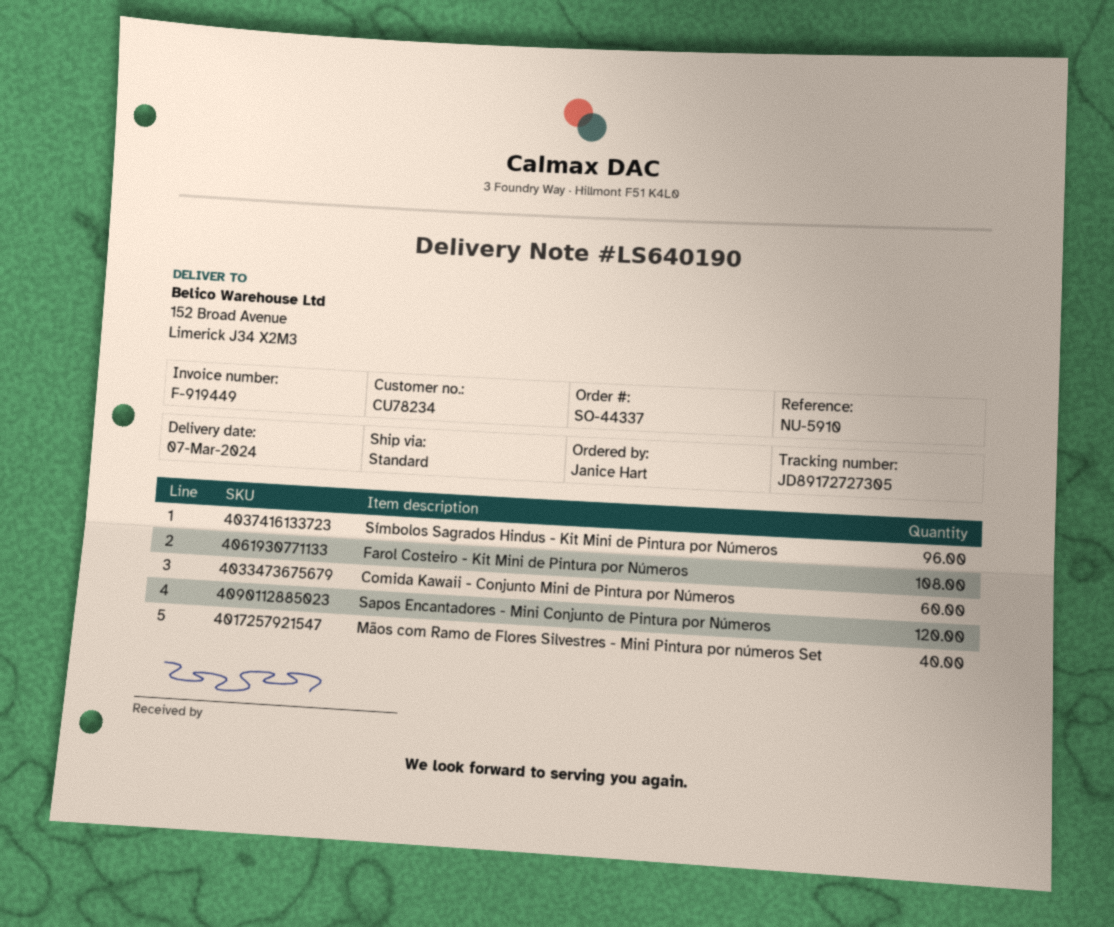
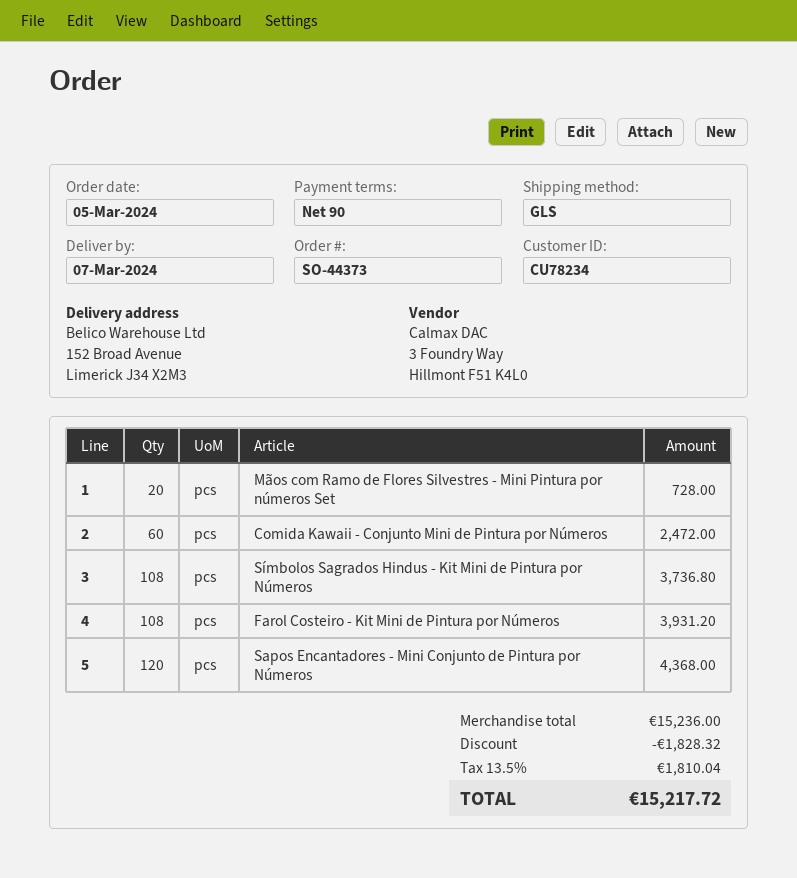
order number: SO-44337 -> SO-44373
shipping method: standard -> GLS
Símbolos Sagrados Hindus - Kit Mini de Pintura por Números: 96 -> 108
Mãos com Ramo de Flores Silvestres - Mini Pintura por números Set: 40 -> 20

